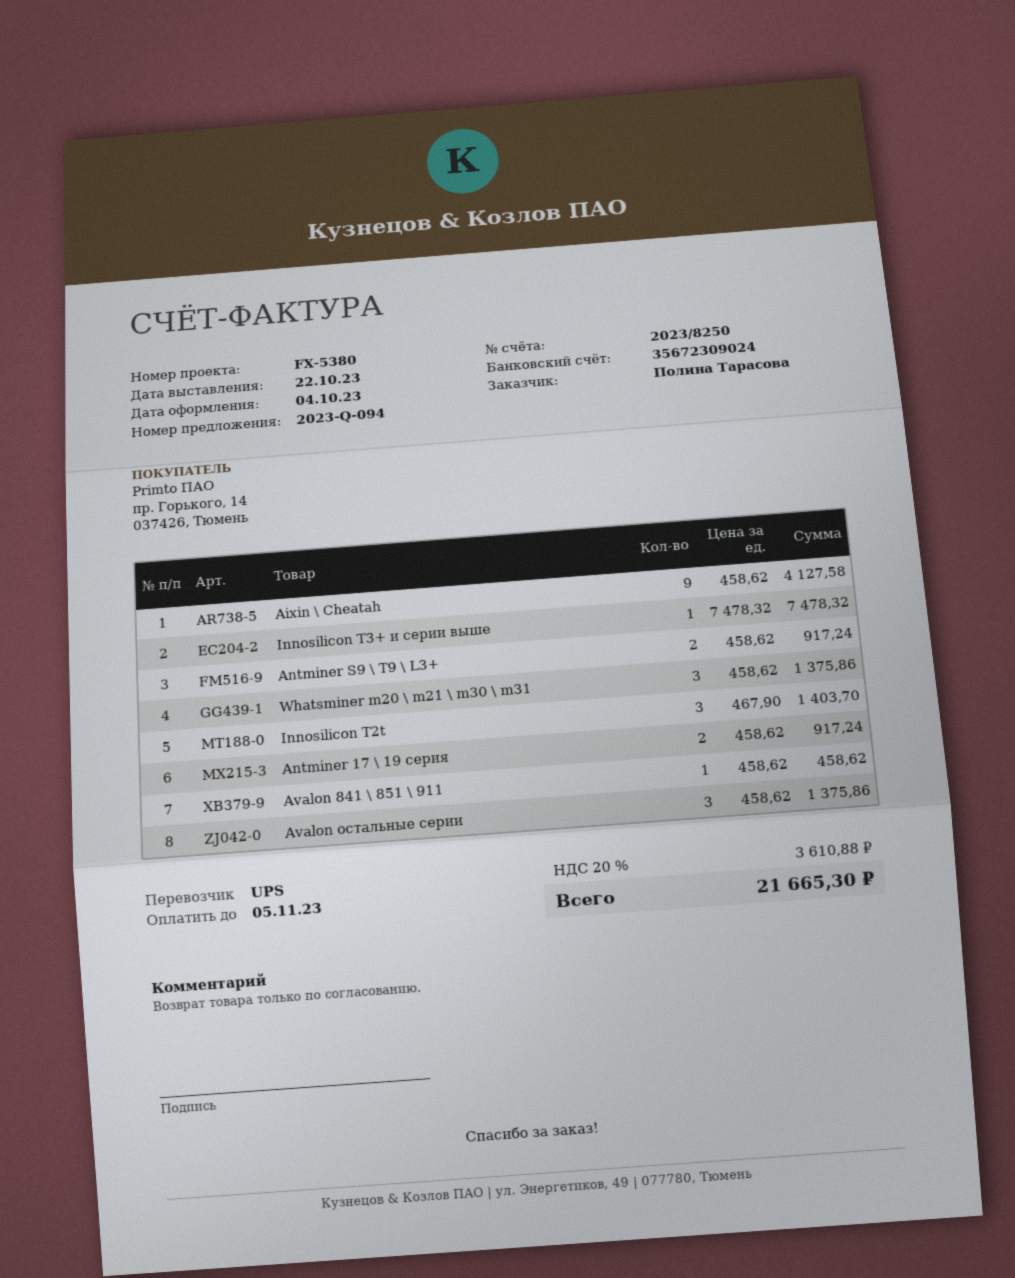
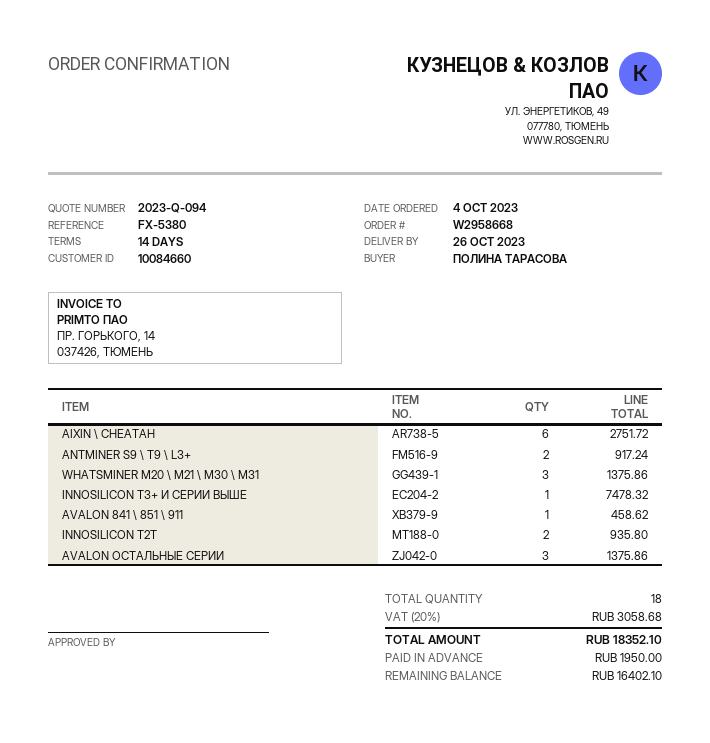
Aixin \ Cheatah: 9 for 4127.58 -> 6 for 2751.72
Innosilicon T2t: 3 for 1403.70 -> 2 for 935.80
Antminer 17 \ 19 серия: 2 for 917.24 -> none
tax: 20% = 3610.88 -> 20% = 3058.68
total: 21665.30 -> 18352.10

